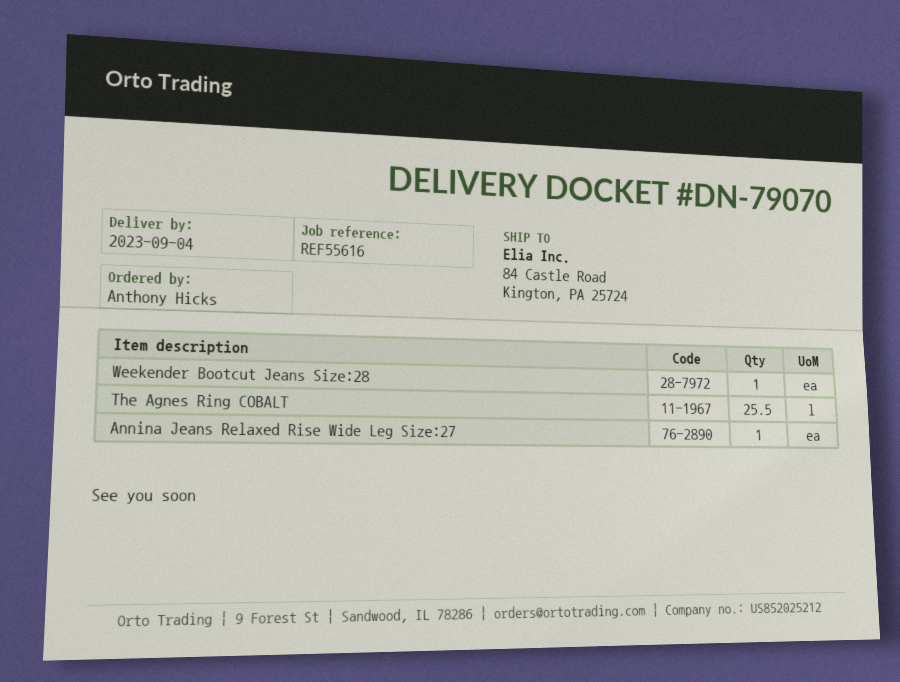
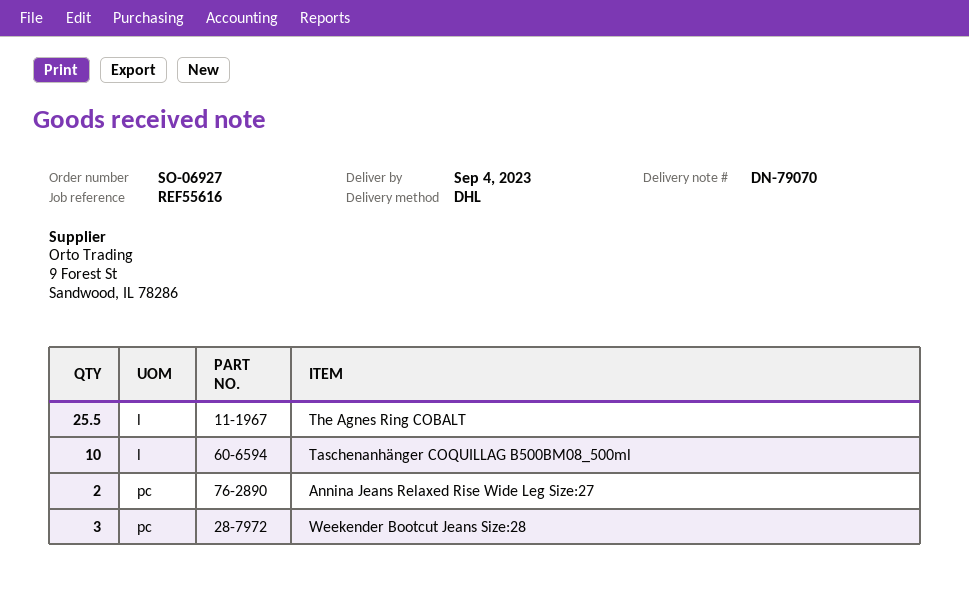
Weekender Bootcut Jeans Size:28: 1 -> 3
Annina Jeans Relaxed Rise Wide Leg Size:27: 1 -> 2
Taschenanhänger COQUILLAG B500BM08_500ml: none -> 10

